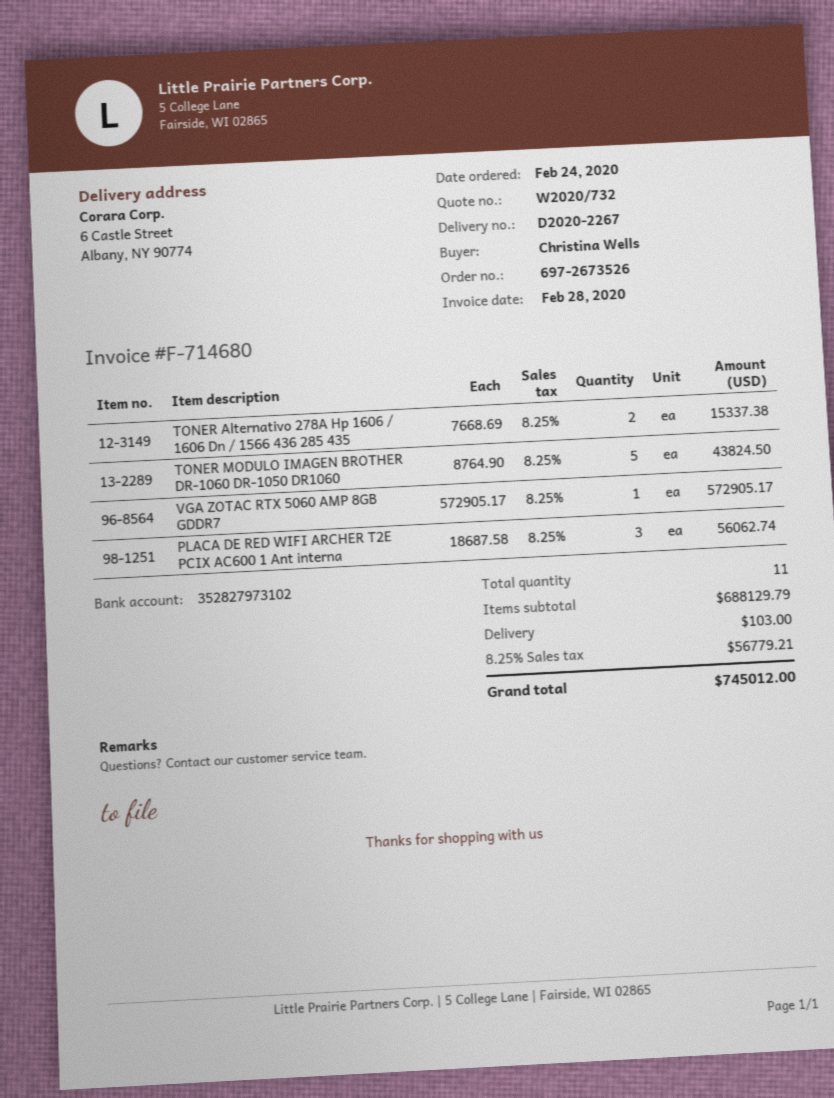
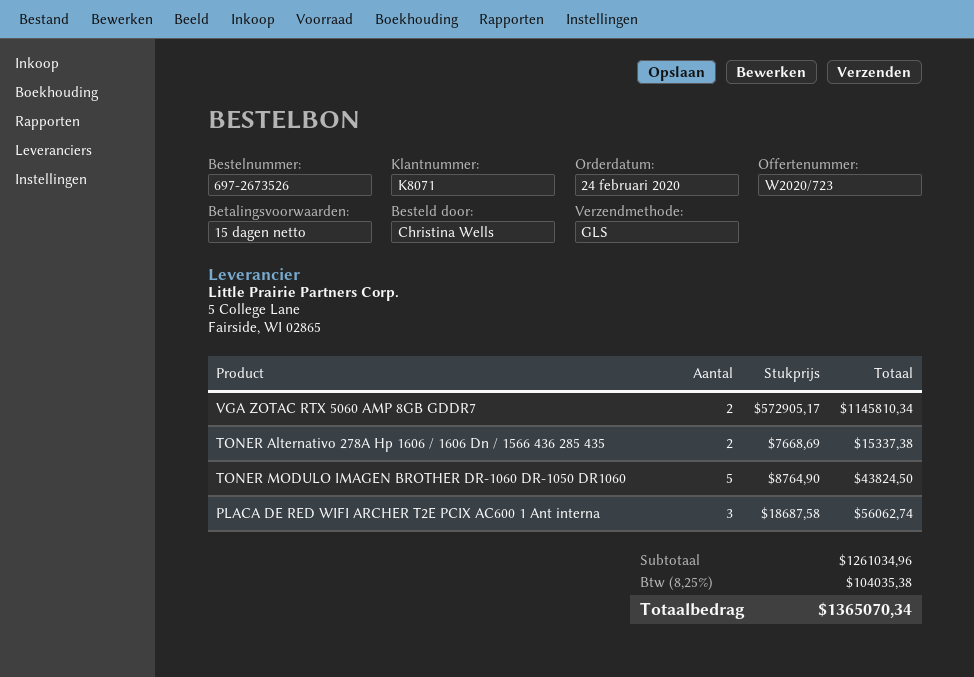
quote number: W2020/732 -> W2020/723
VGA ZOTAC RTX 5060 AMP 8GB GDDR7: 1 x 572905.17 = 572905.17 -> 2 x 572905.17 = 1145810.34
subtotal: 688129.79 -> 1261034.96
shipping: 103.00 -> none
tax: 8.25% = 56779.21 -> 8.25% = 104035.38
total: 745012.00 -> 1365070.34

